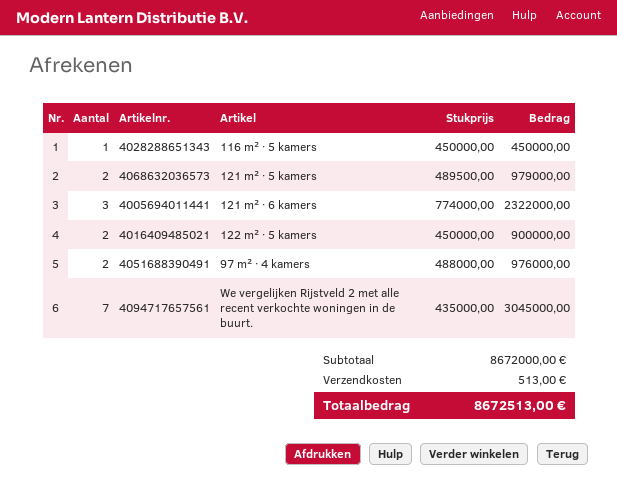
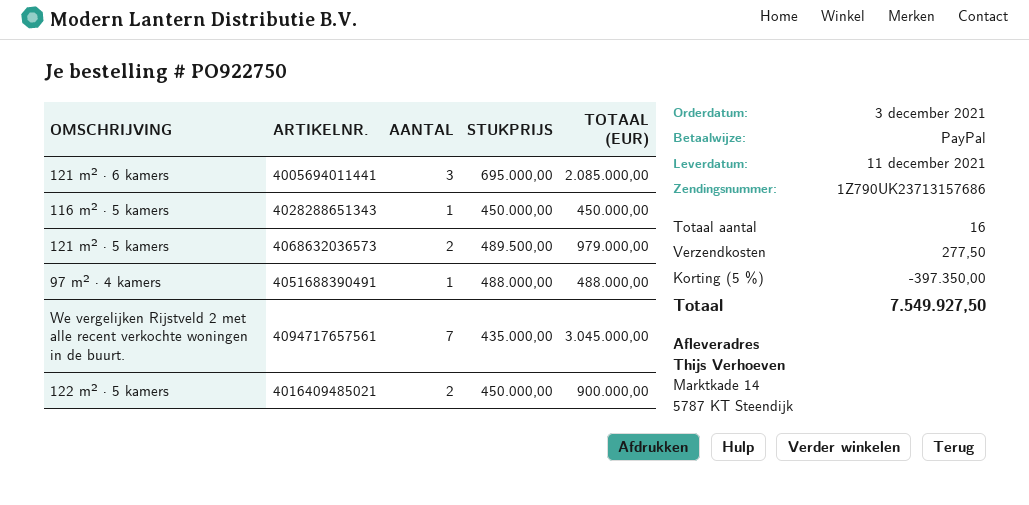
121 m² · 6 kamers: 3 x 774000.00 = 2322000.00 -> 3 x 695000.00 = 2085000.00
97 m² · 4 kamers: 2 x 488000.00 = 976000.00 -> 1 x 488000.00 = 488000.00
discount: none -> 5% = 397350.00
shipping: 513.00 -> 277.50
total: 8672513.00 -> 7549927.50

